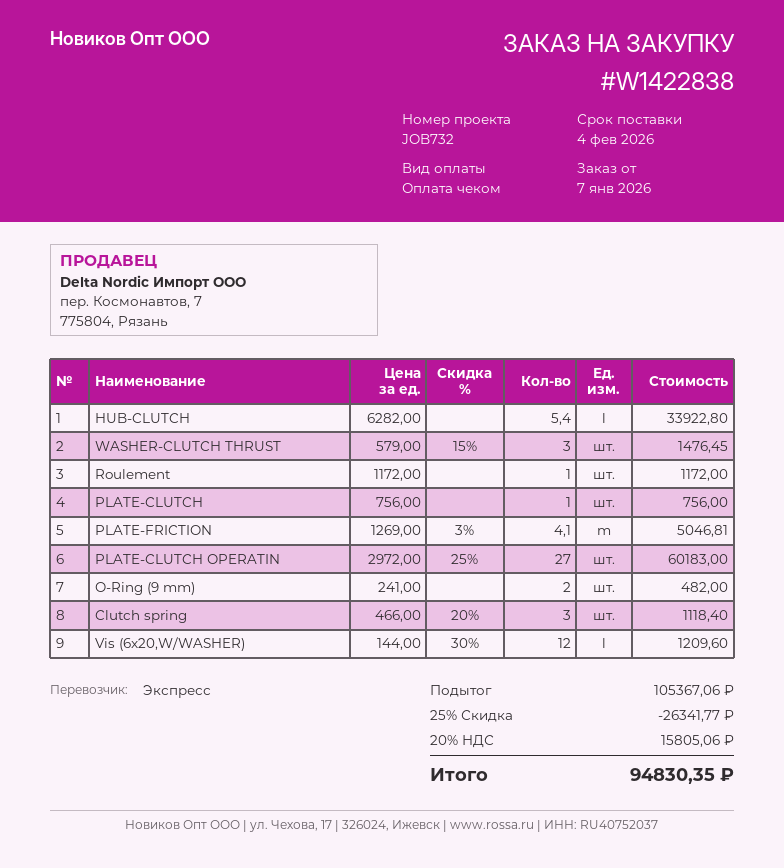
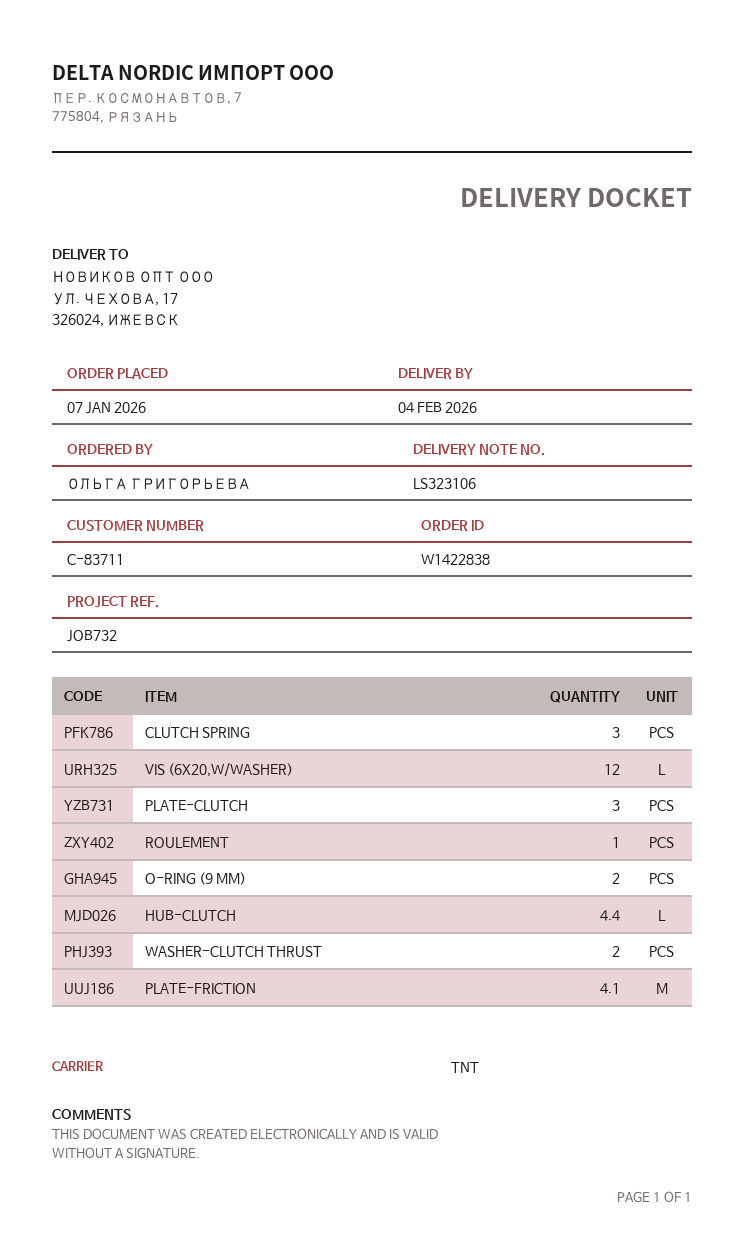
shipping method: express -> TNT
HUB-CLUTCH: 5.4 -> 4.4
WASHER-CLUTCH THRUST: 3 -> 2
PLATE-CLUTCH: 1 -> 3
PLATE-CLUTCH OPERATIN: 27 -> none

